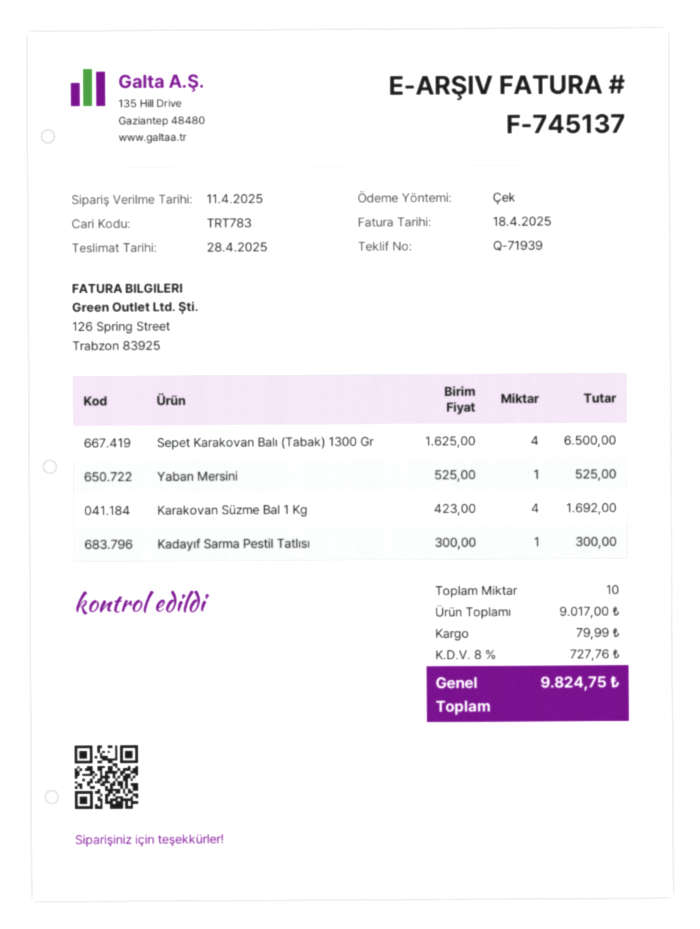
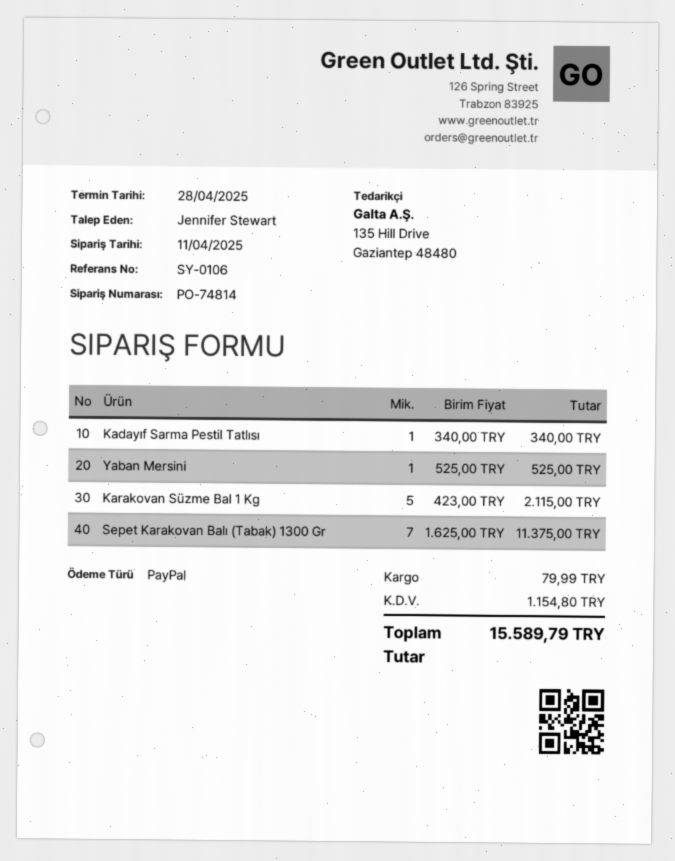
payment method: cheque -> PayPal
Sepet Karakovan Balı (Tabak) 1300 Gr: 4 x 1625.00 = 6500.00 -> 7 x 1625.00 = 11375.00
Karakovan Süzme Bal 1 Kg: 4 x 423.00 = 1692.00 -> 5 x 423.00 = 2115.00
Kadayıf Sarma Pestil Tatlısı: 1 x 300.00 = 300.00 -> 1 x 340.00 = 340.00
tax: 727.76 -> 1154.80
total: 9824.75 -> 15589.79

